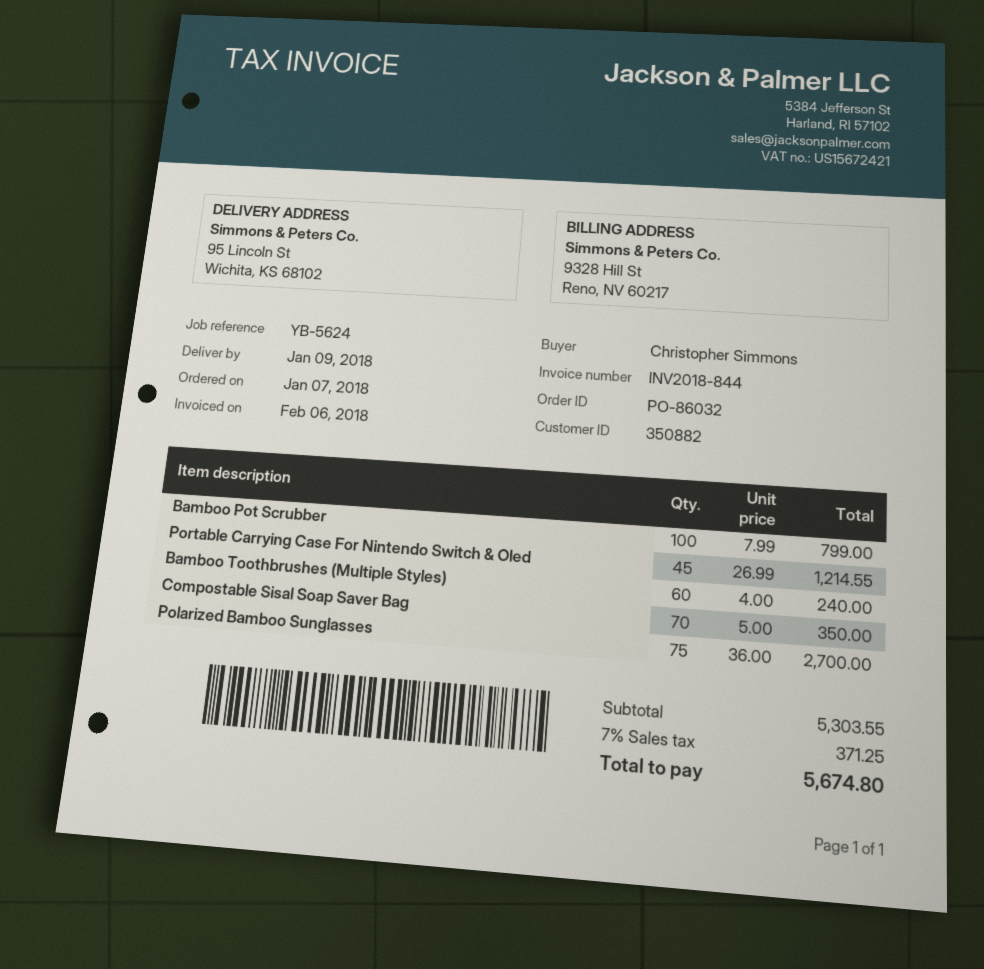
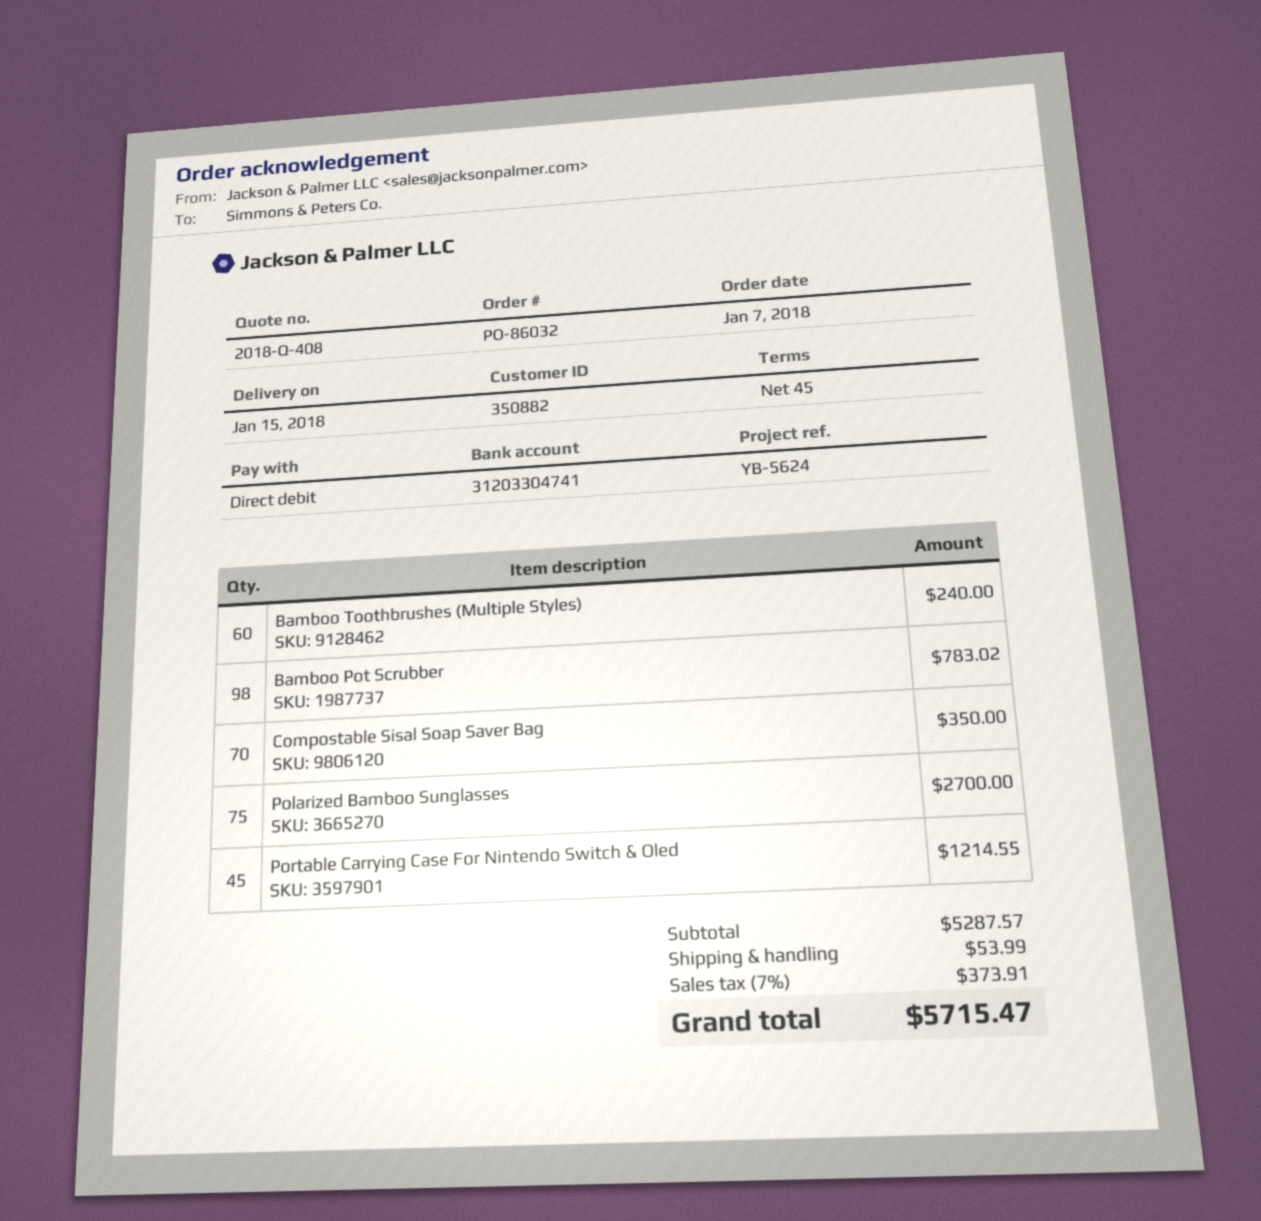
delivery date: 2018-01-09 -> 2018-01-15
Bamboo Pot Scrubber: 100 for 799.00 -> 98 for 783.02
subtotal: 5303.55 -> 5287.57
shipping: none -> 53.99
tax: 7% = 371.25 -> 7% = 373.91
total: 5674.80 -> 5715.47

